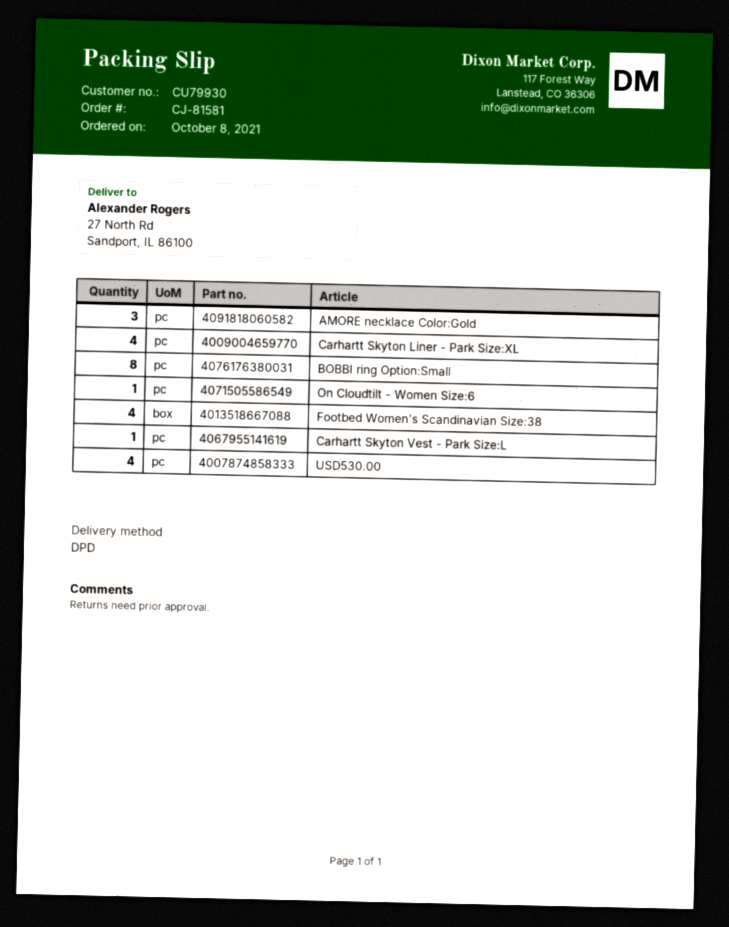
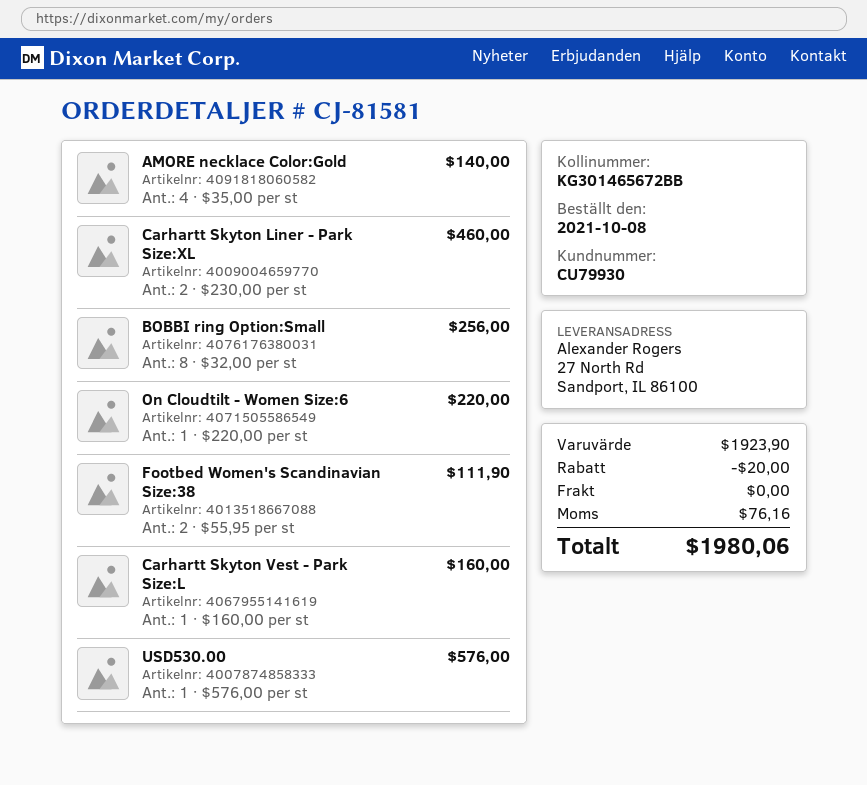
AMORE necklace Color:Gold: 3 -> 4
Carhartt Skyton Liner - Park Size:XL: 4 -> 2
Footbed Women's Scandinavian Size:38: 4 -> 2
USD530.00: 4 -> 1

